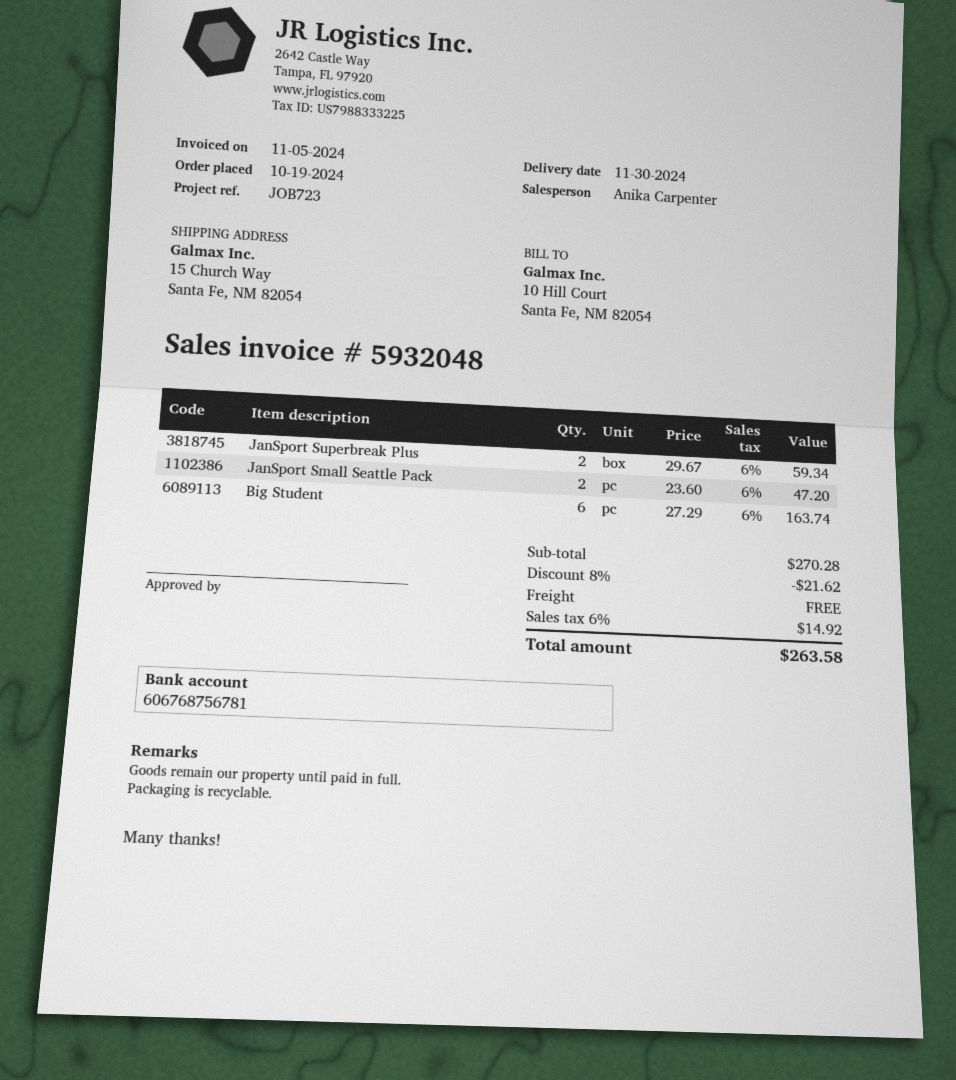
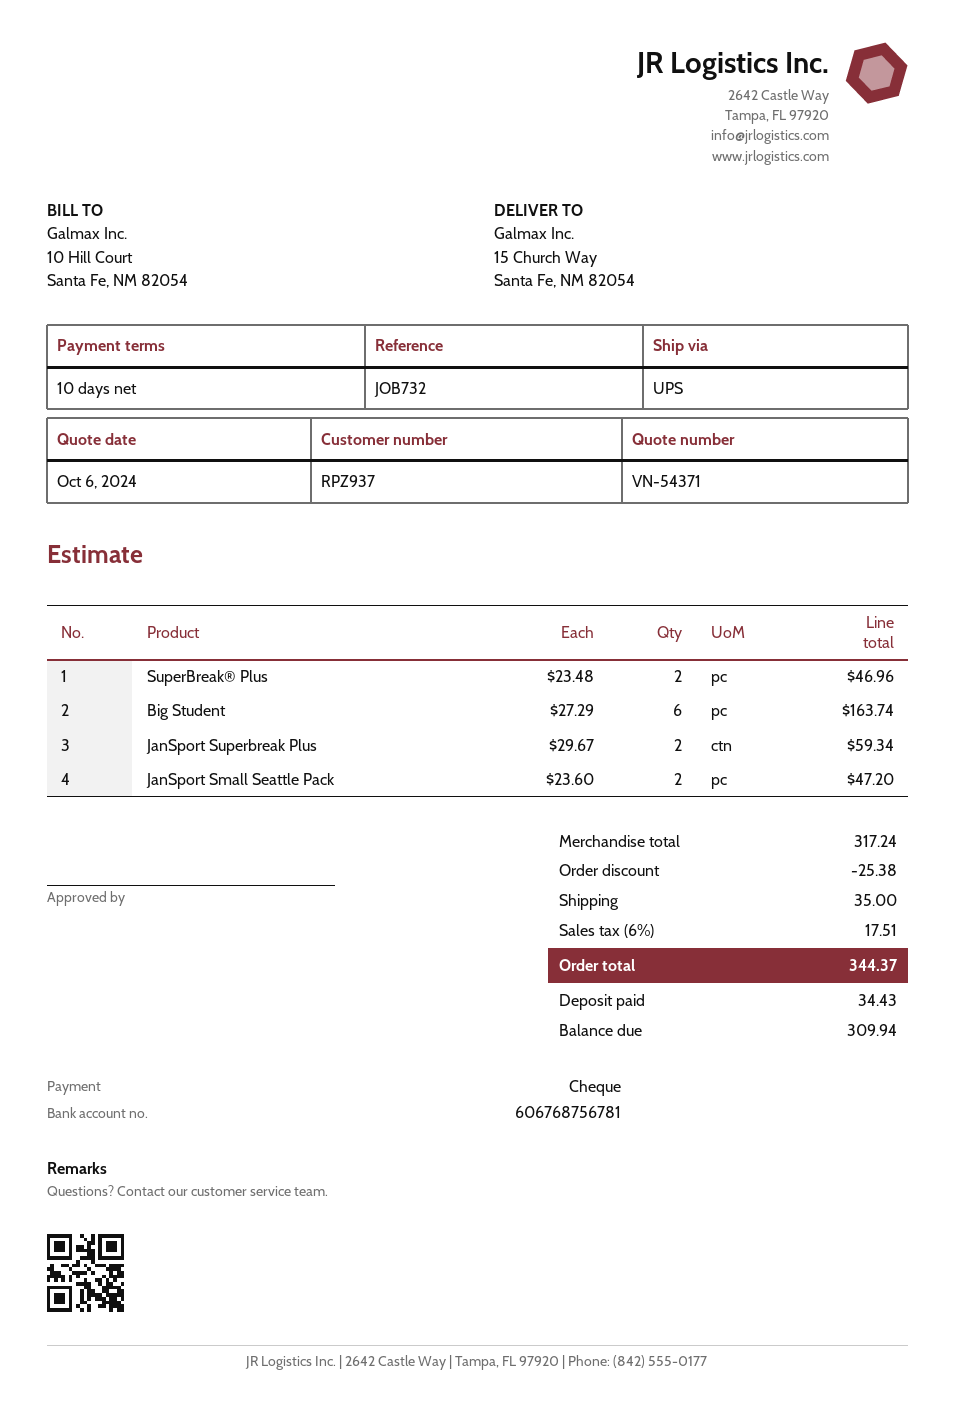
reference: JOB723 -> JOB732
SuperBreak® Plus: none -> 2 x 23.48 = 46.96
subtotal: 270.28 -> 317.24
discount: 21.62 -> 25.38
shipping: 0.00 -> 35.00
tax: 6% = 14.92 -> 6% = 17.51
total: 263.58 -> 344.37

